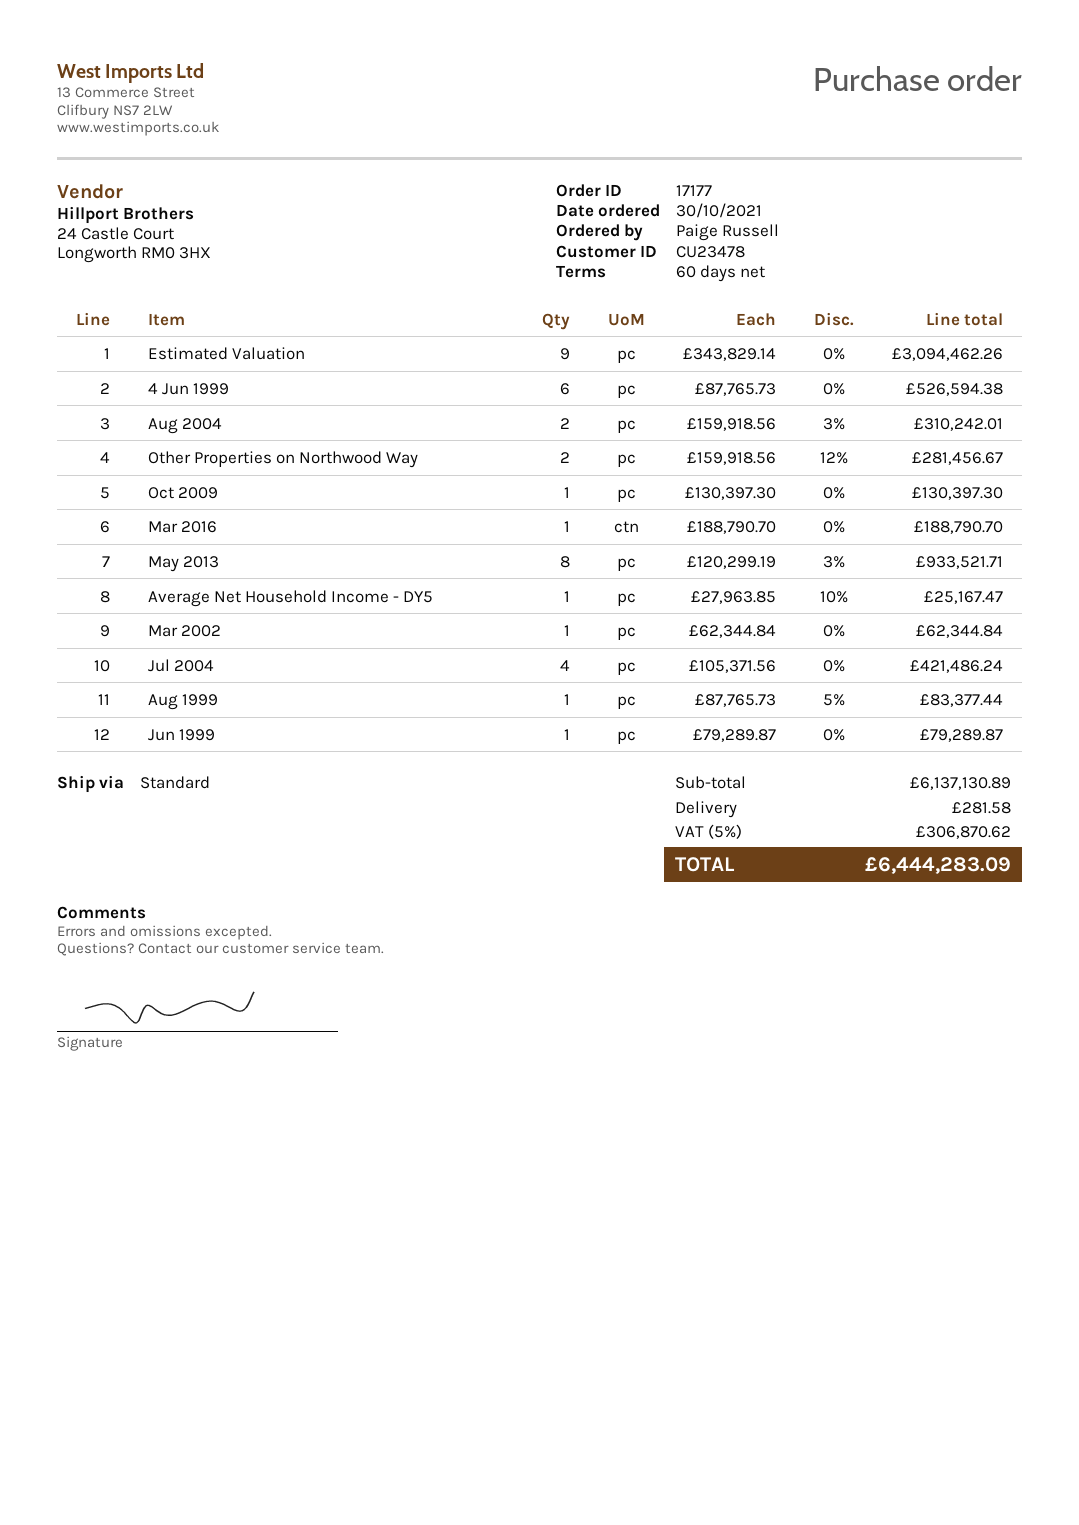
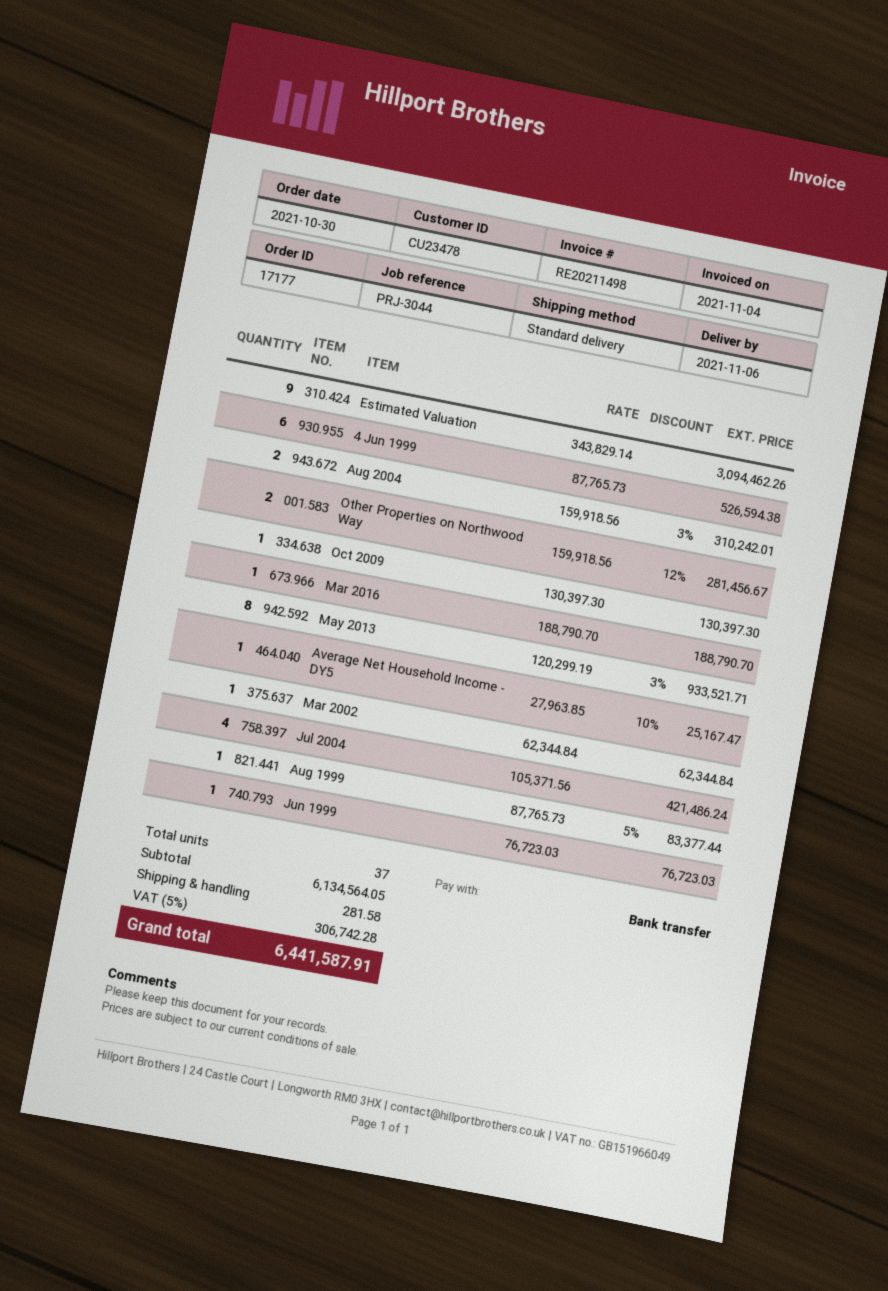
Jun 1999: 1 x 79289.87 = 79289.87 -> 1 x 76723.03 = 76723.03
subtotal: 6137130.89 -> 6134564.05
tax: 5% = 306870.62 -> 5% = 306742.28
total: 6444283.09 -> 6441587.91

